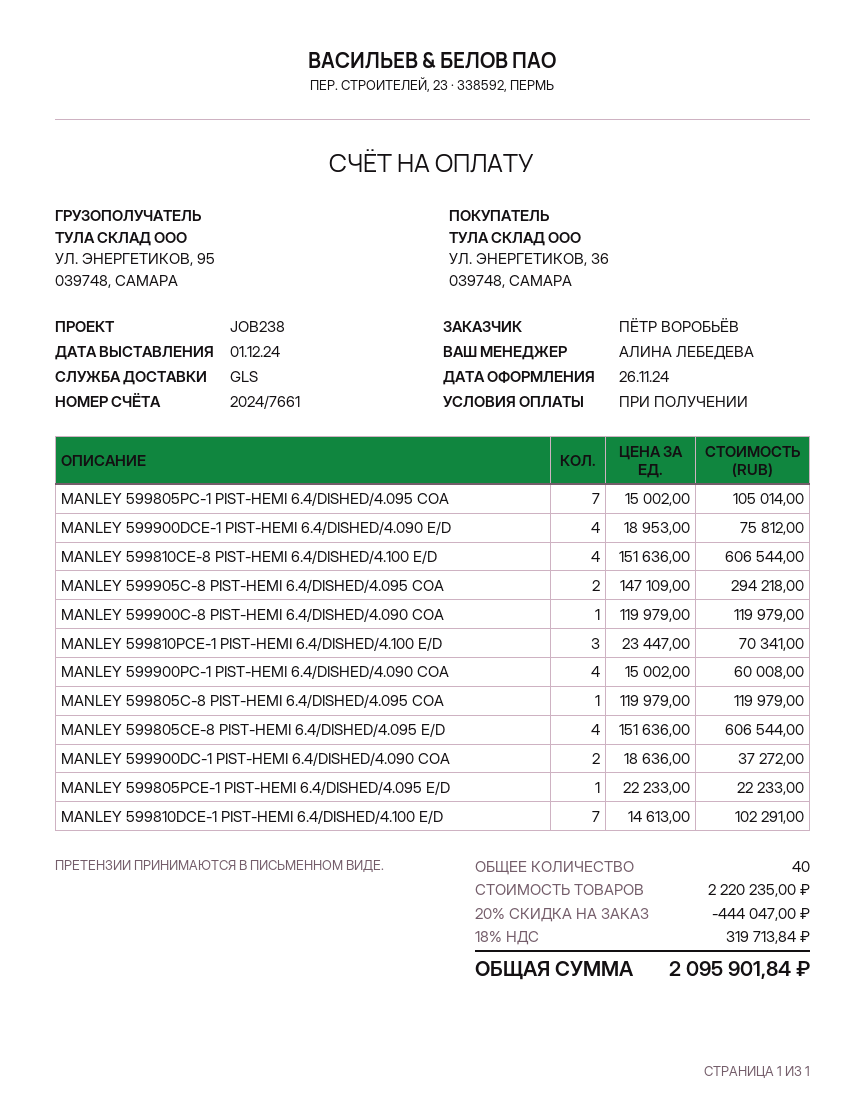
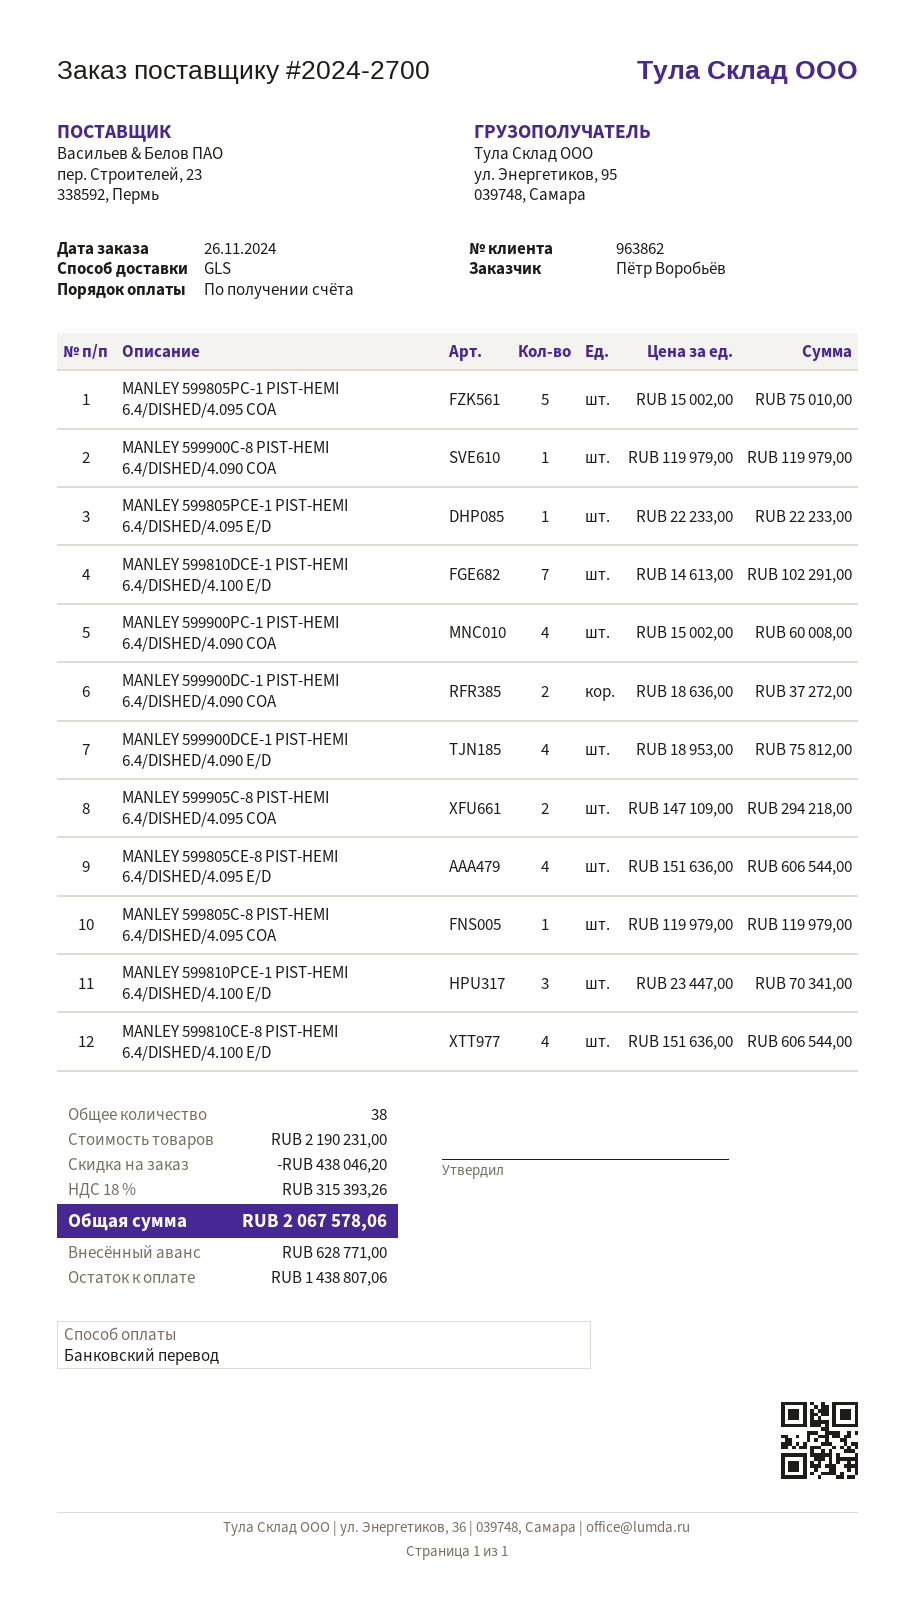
MANLEY 599805PC-1 PIST-HEMI 6.4/DISHED/4.095 COA: 7 x 15002.00 = 105014.00 -> 5 x 15002.00 = 75010.00
total quantity: 40 -> 38
subtotal: 2220235.00 -> 2190231.00
discount: 444047.00 -> 438046.20
tax: 18% = 319713.84 -> 18% = 315393.26
total: 2095901.84 -> 2067578.06

